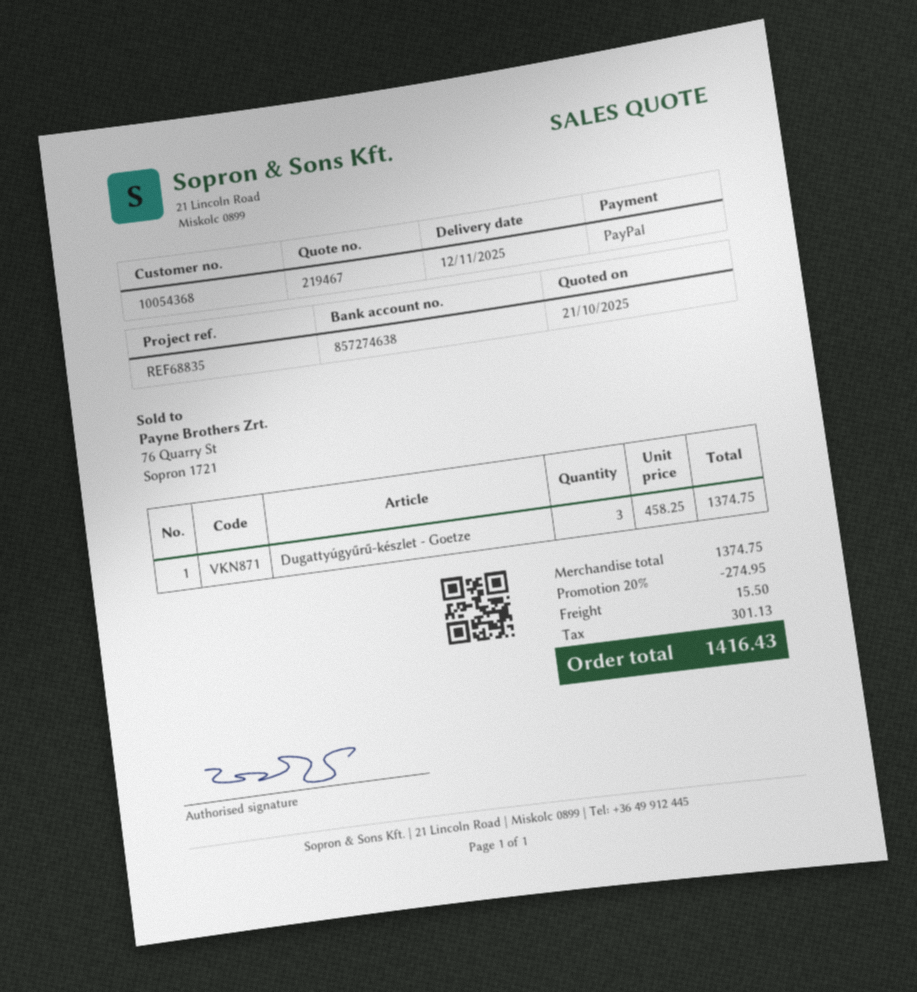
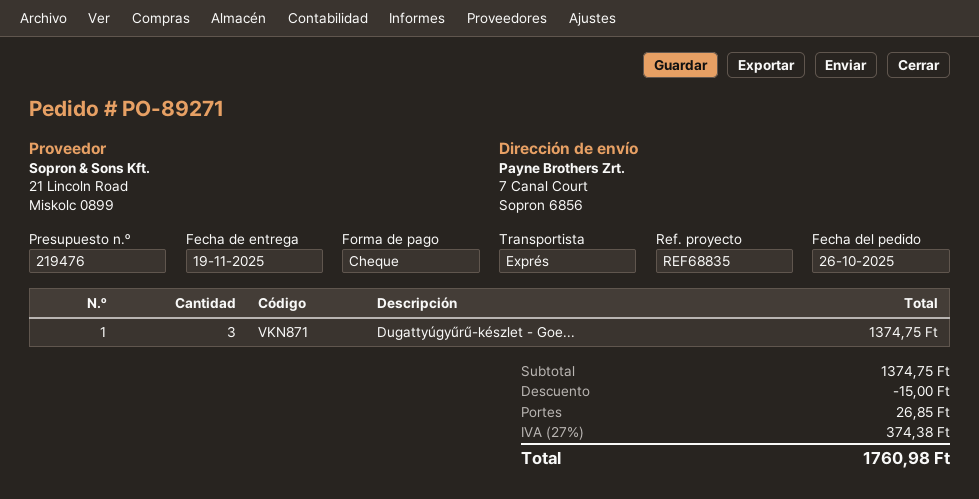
quote number: 219467 -> 219476
delivery date: 2025-11-12 -> 2025-11-19
payment method: PayPal -> cheque
discount: 274.95 -> 15.00
shipping: 15.50 -> 26.85
tax: 301.13 -> 374.38
total: 1416.43 -> 1760.98

